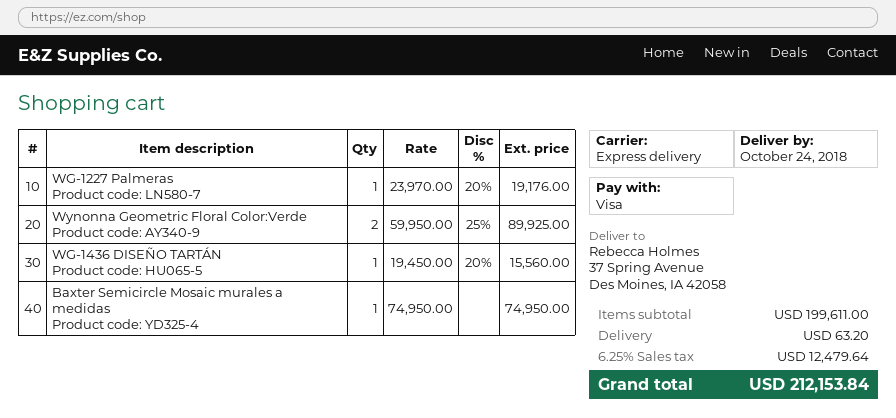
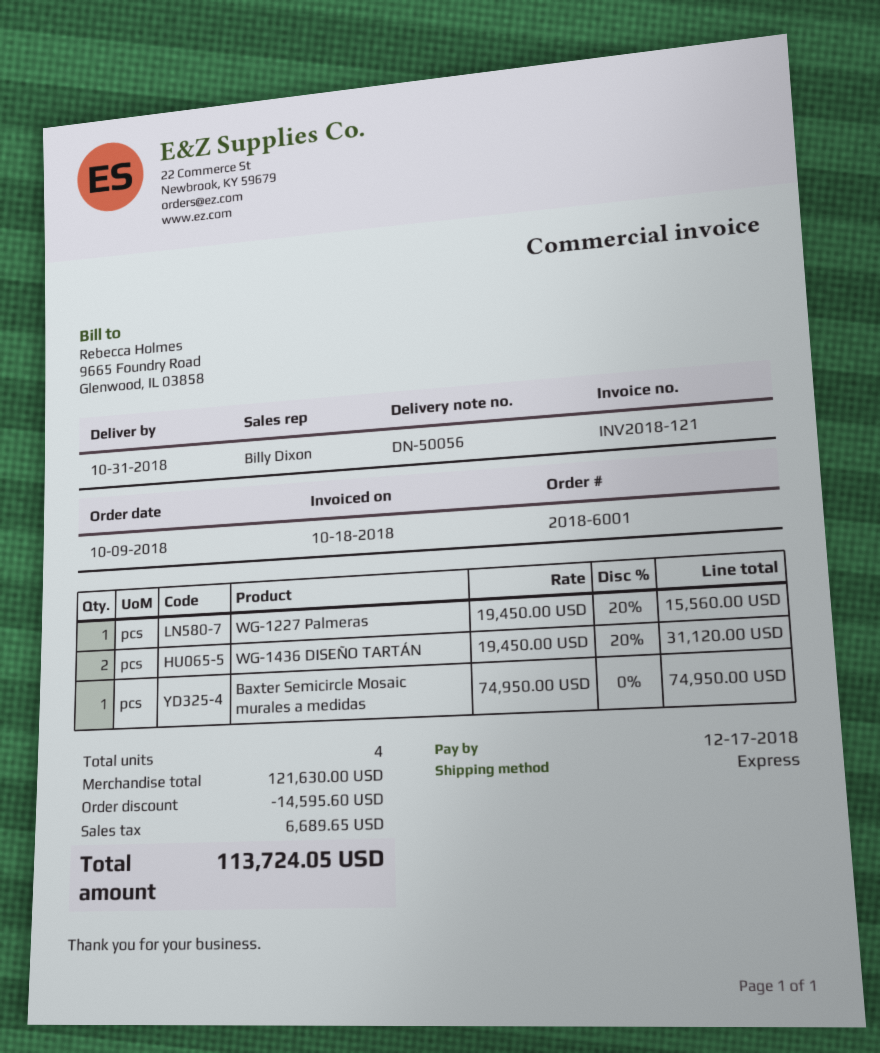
delivery date: 2018-10-24 -> 2018-10-31
WG-1227 Palmeras: 1 x 23970.00 - 20% = 19176.00 -> 1 x 19450.00 - 20% = 15560.00
Wynonna Geometric Floral Color:Verde: 2 x 59950.00 - 25% = 89925.00 -> none
WG-1436 DISEÑO TARTÁN: 1 x 19450.00 - 20% = 15560.00 -> 2 x 19450.00 - 20% = 31120.00
subtotal: 199611.00 -> 121630.00
discount: none -> 14595.60
shipping: 63.20 -> none
tax: 12479.64 -> 6689.65
total: 212153.84 -> 113724.05

